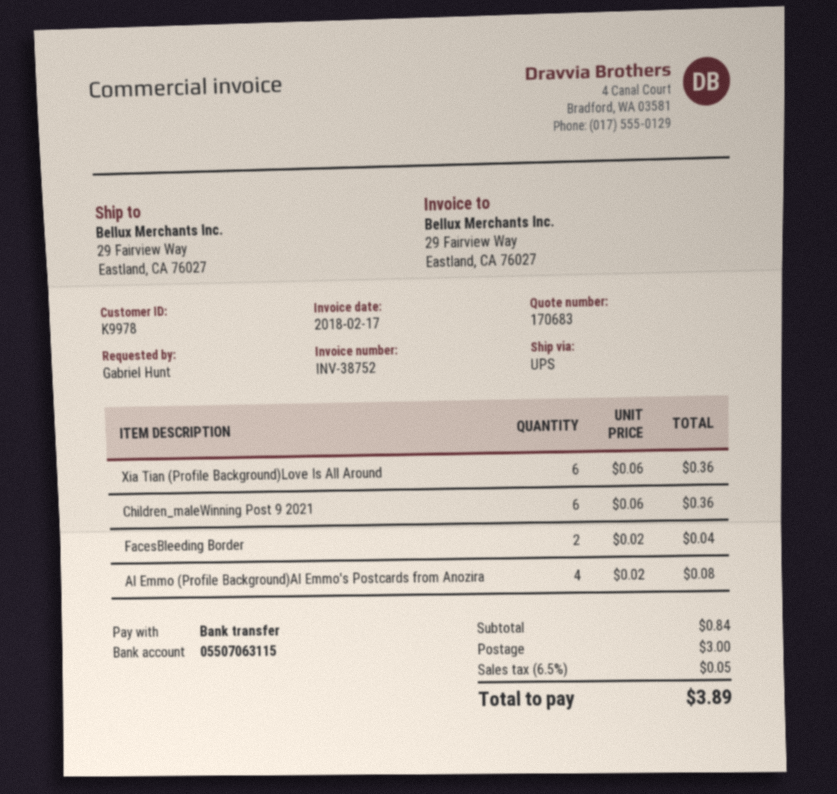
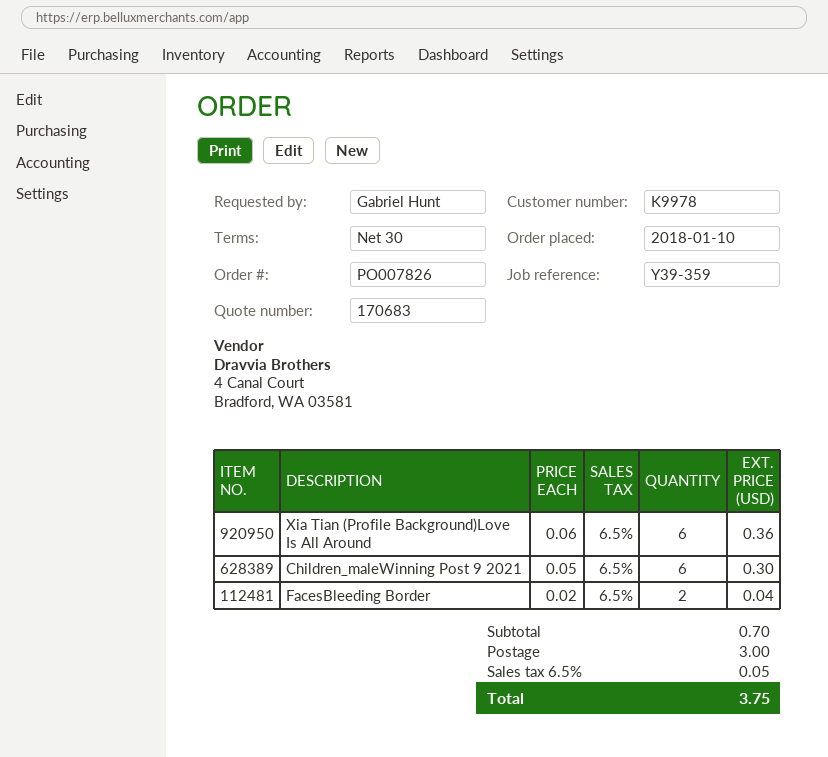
Children_maleWinning Post 9 2021: 6 x 0.06 = 0.36 -> 6 x 0.05 = 0.30
Al Emmo (Profile Background)Al Emmo's Postcards from Anozira: 4 x 0.02 = 0.08 -> none
subtotal: 0.84 -> 0.70
total: 3.89 -> 3.75

